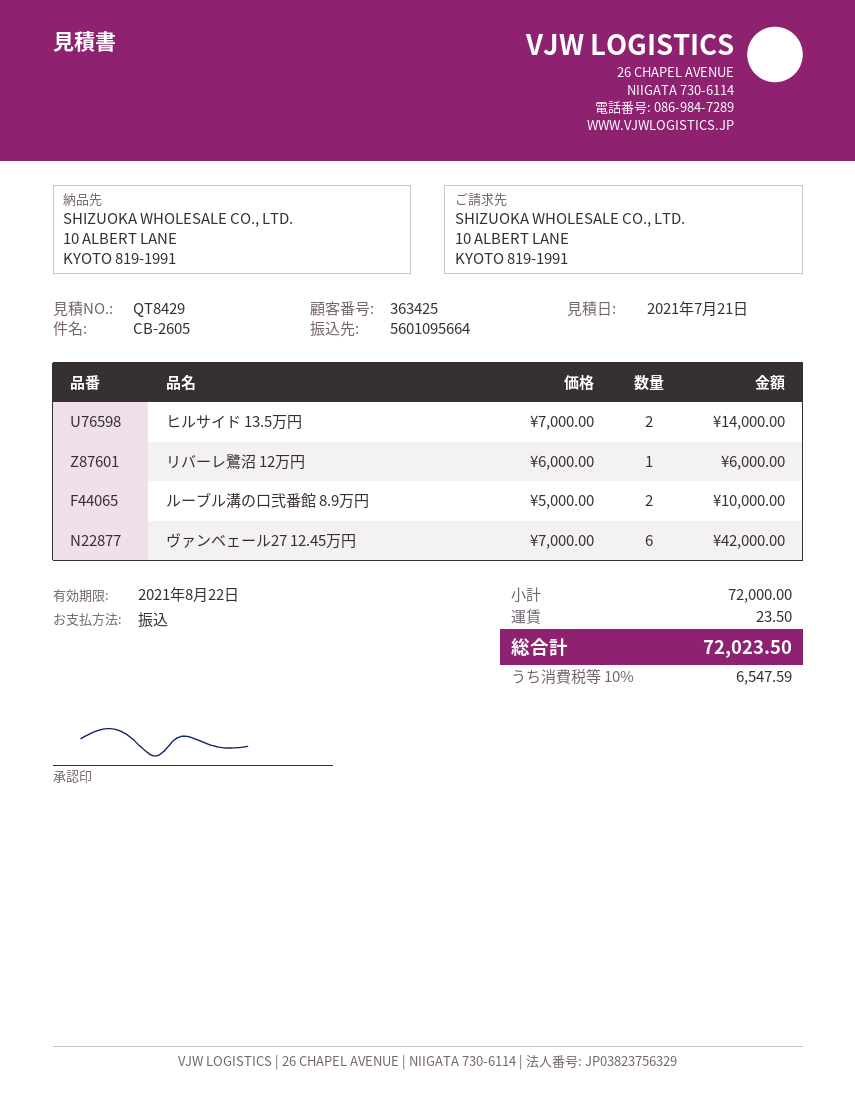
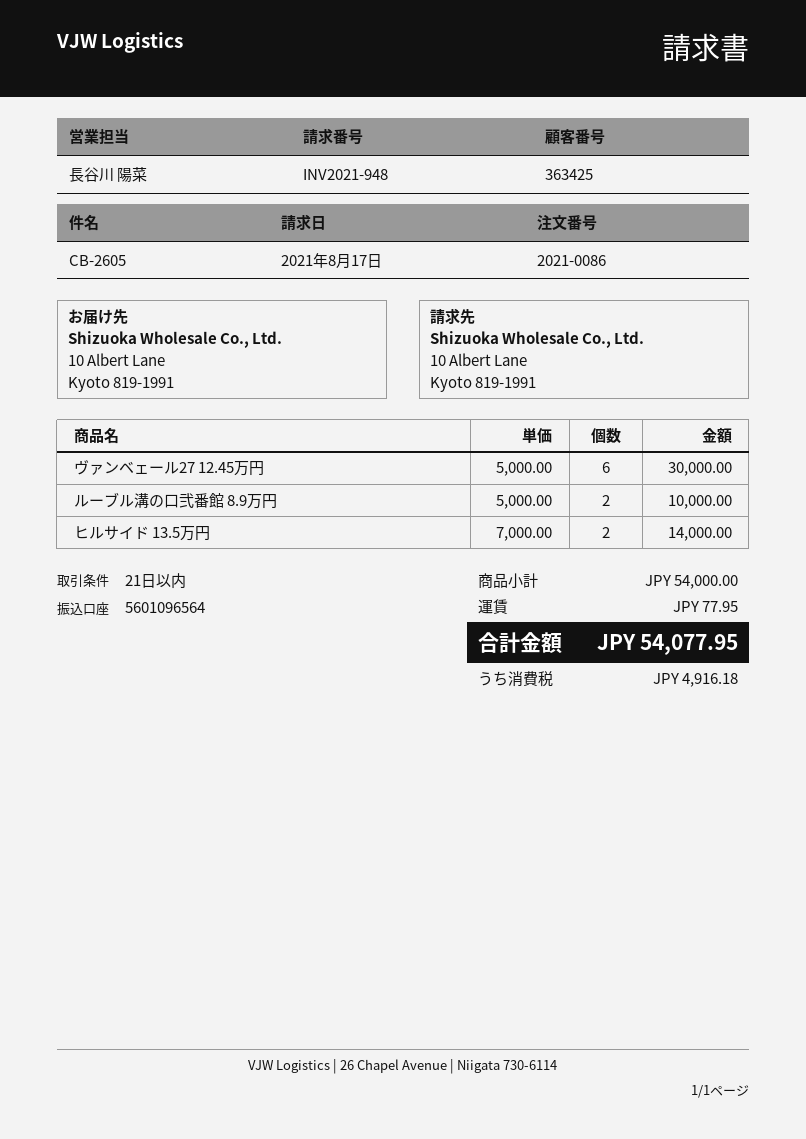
bank account: 5601095664 -> 5601096564
リバーレ鷺沼 12万円: 1 x 6000.00 = 6000.00 -> none
ヴァンベェール27 12.45万円: 6 x 7000.00 = 42000.00 -> 6 x 5000.00 = 30000.00
subtotal: 72000.00 -> 54000.00
shipping: 23.50 -> 77.95
tax: 6547.59 -> 4916.18
total: 72023.50 -> 54077.95

